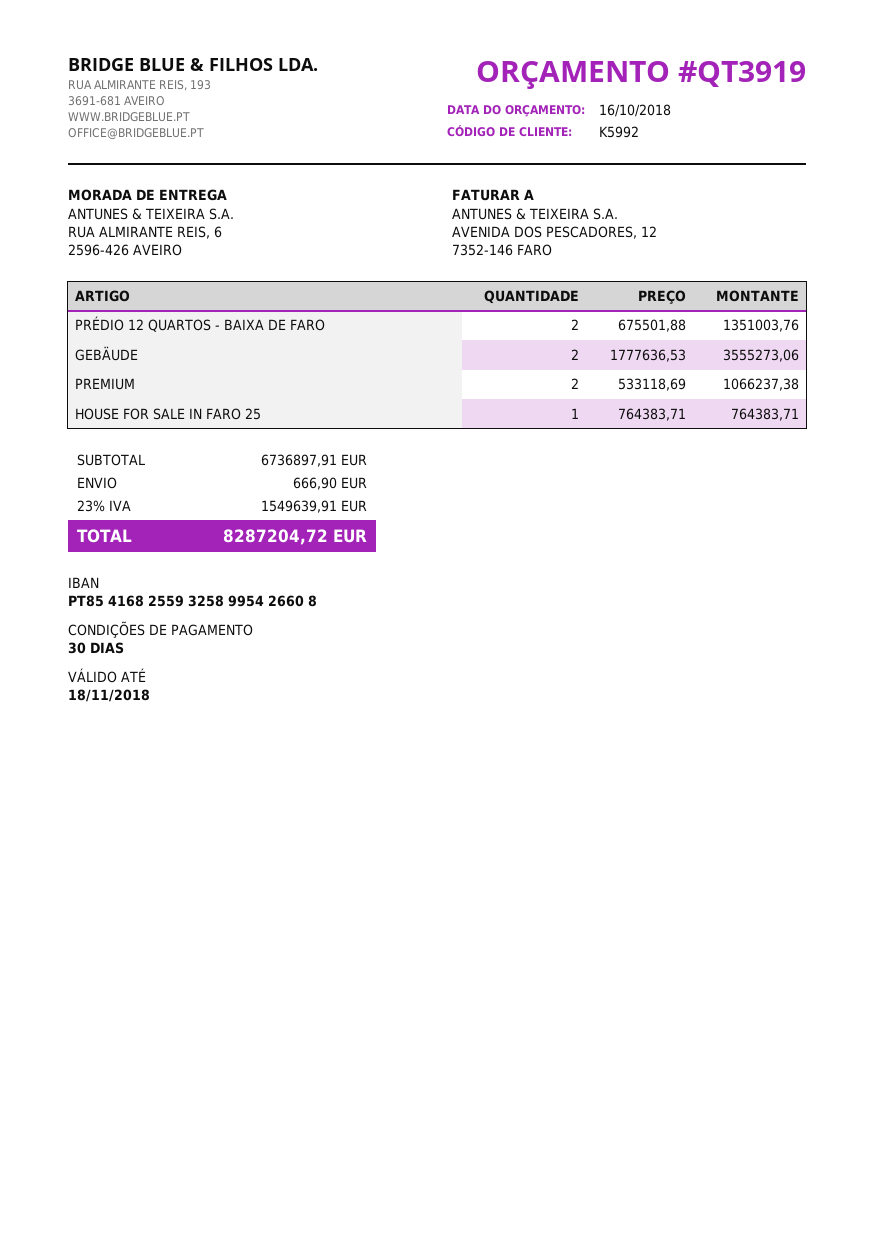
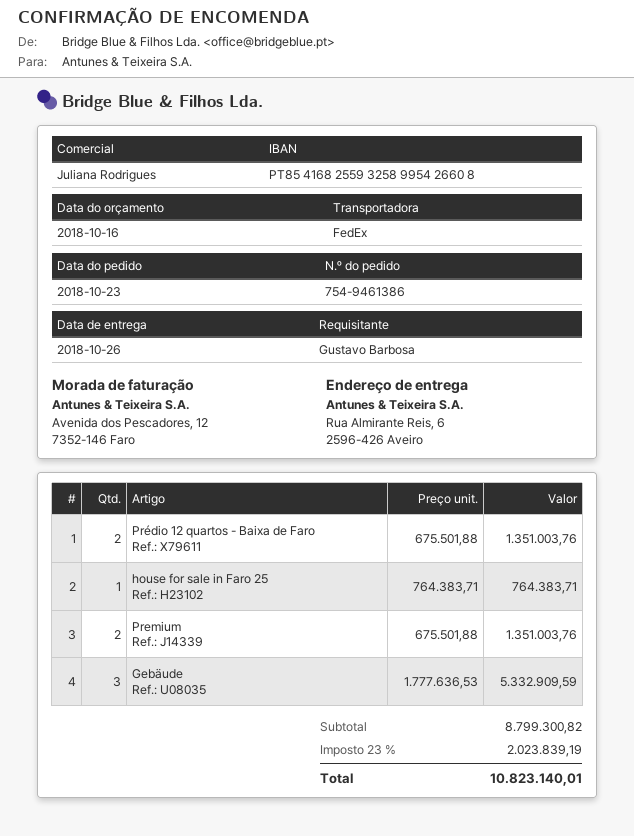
GEBÄUDE: 2 x 1777636.53 = 3555273.06 -> 3 x 1777636.53 = 5332909.59
PREMIUM: 2 x 533118.69 = 1066237.38 -> 2 x 675501.88 = 1351003.76
subtotal: 6736897.91 -> 8799300.82
shipping: 666.90 -> none
tax: 23% = 1549639.91 -> 23% = 2023839.19
total: 8287204.72 -> 10823140.01

